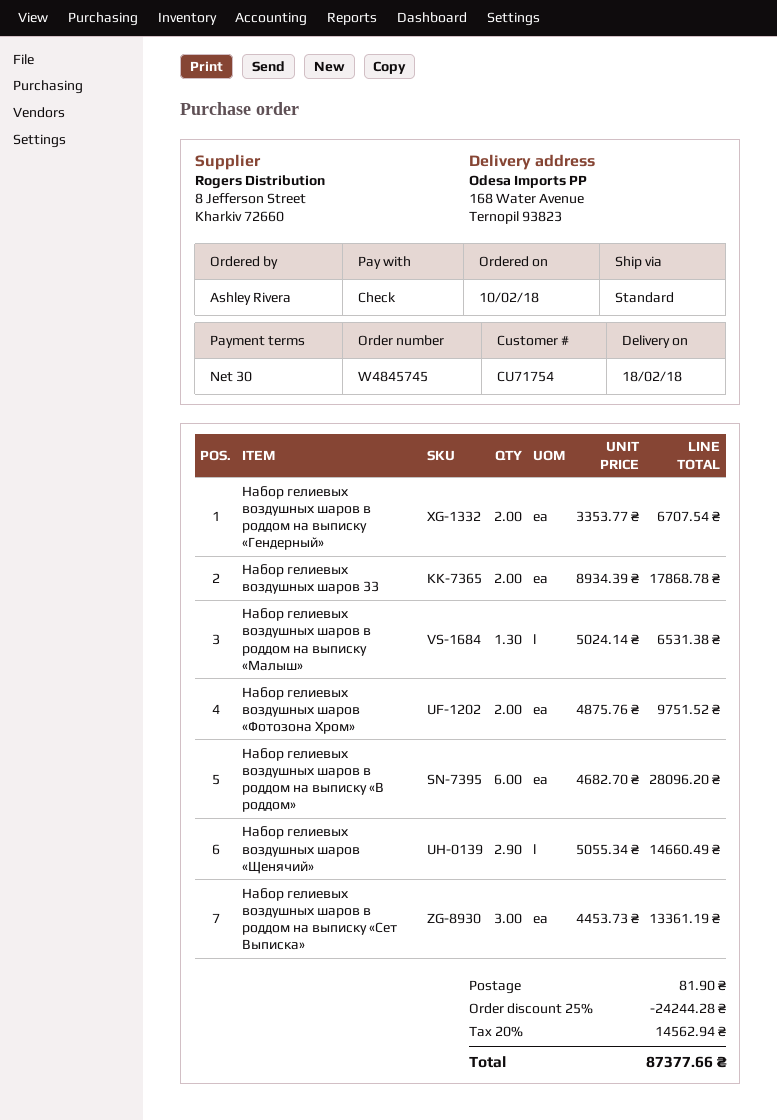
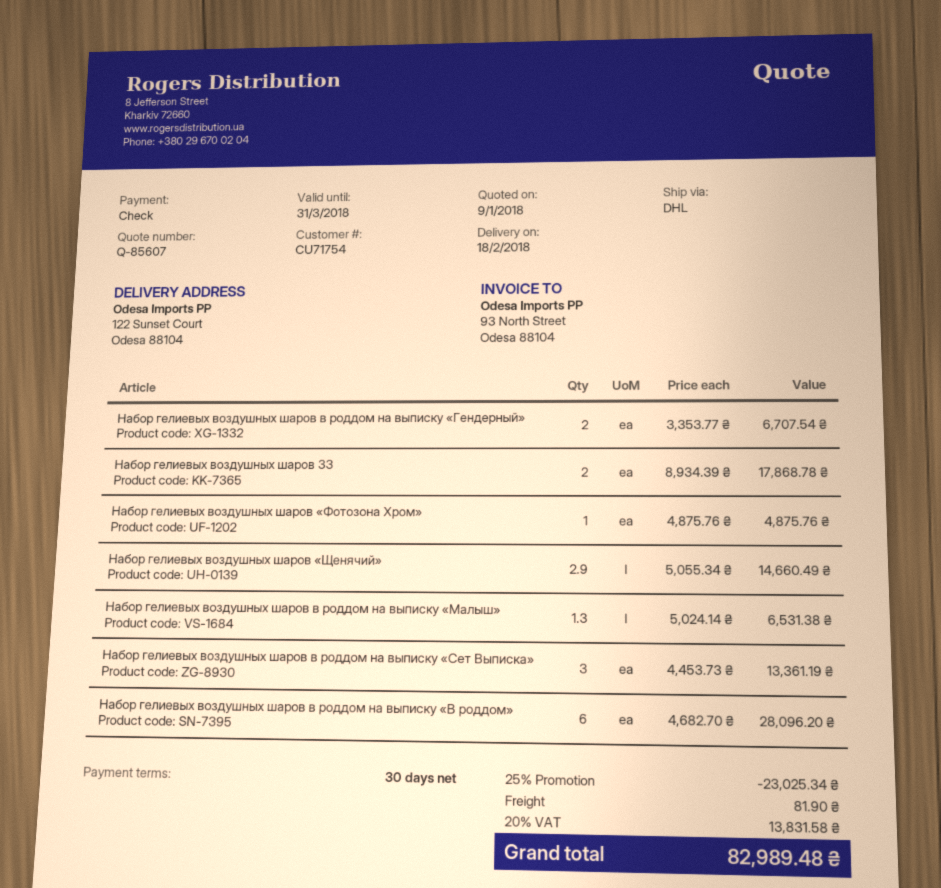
shipping method: standard -> DHL
ship to: 168 Water Avenue, Ternopil 93823 -> 122 Sunset Court, Odesa 88104
Набор гелиевых воздушных шаров «Фотозона Хром»: 2 x 4875.76 = 9751.52 -> 1 x 4875.76 = 4875.76
discount: 25% = 24244.28 -> 25% = 23025.34
tax: 20% = 14562.94 -> 20% = 13831.58
total: 87377.66 -> 82989.48

